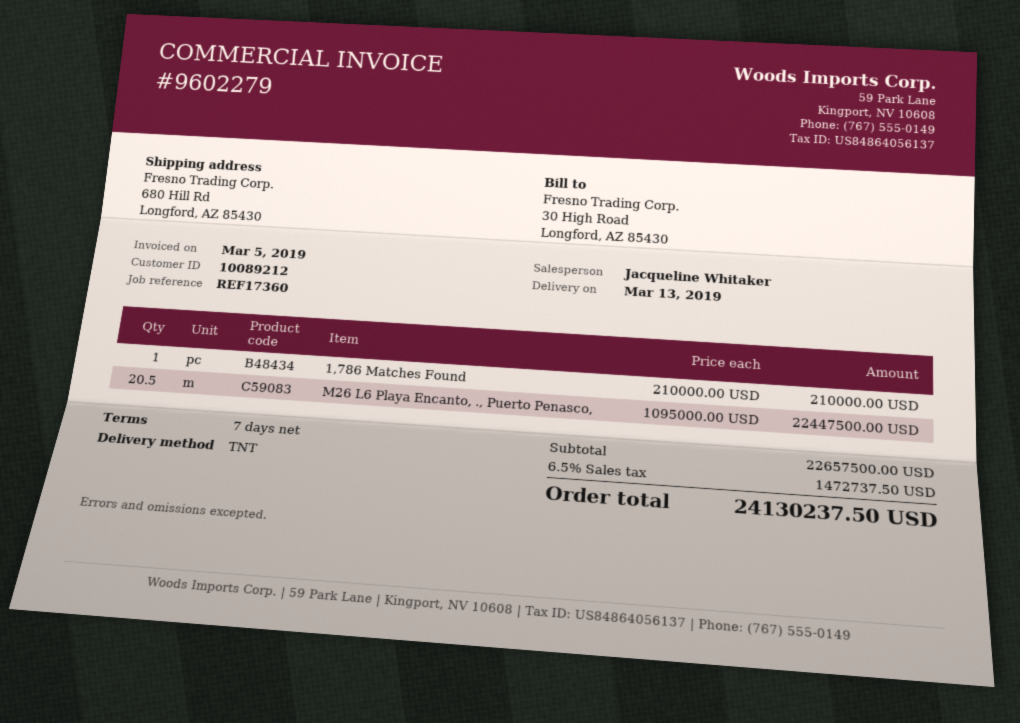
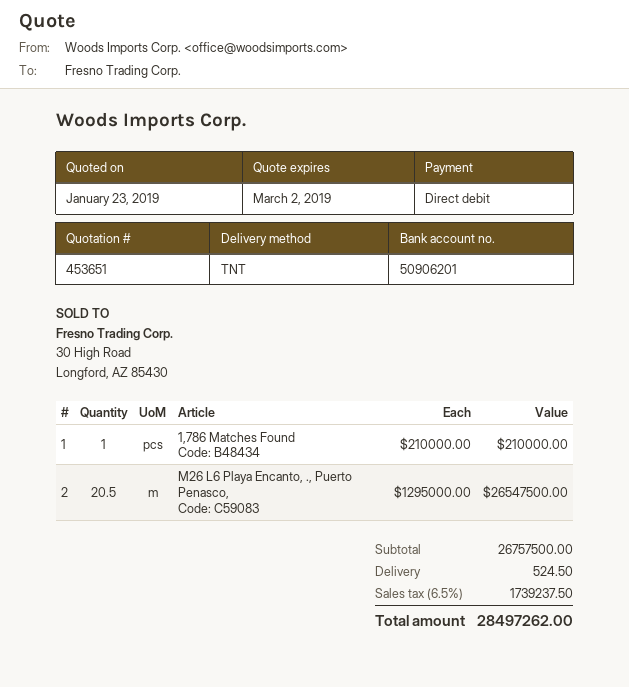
M26 L6 Playa Encanto, ., Puerto Penasco,: 20.5 x 1095000.00 = 22447500.00 -> 20.5 x 1295000.00 = 26547500.00
subtotal: 22657500.00 -> 26757500.00
shipping: none -> 524.50
tax: 6.5% = 1472737.50 -> 6.5% = 1739237.50
total: 24130237.50 -> 28497262.00

